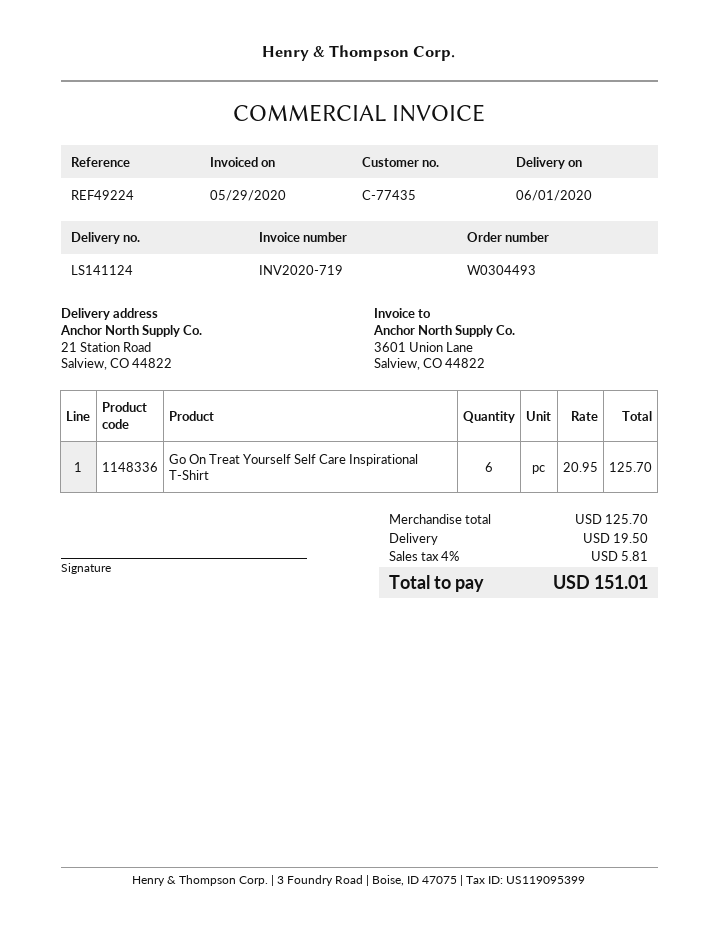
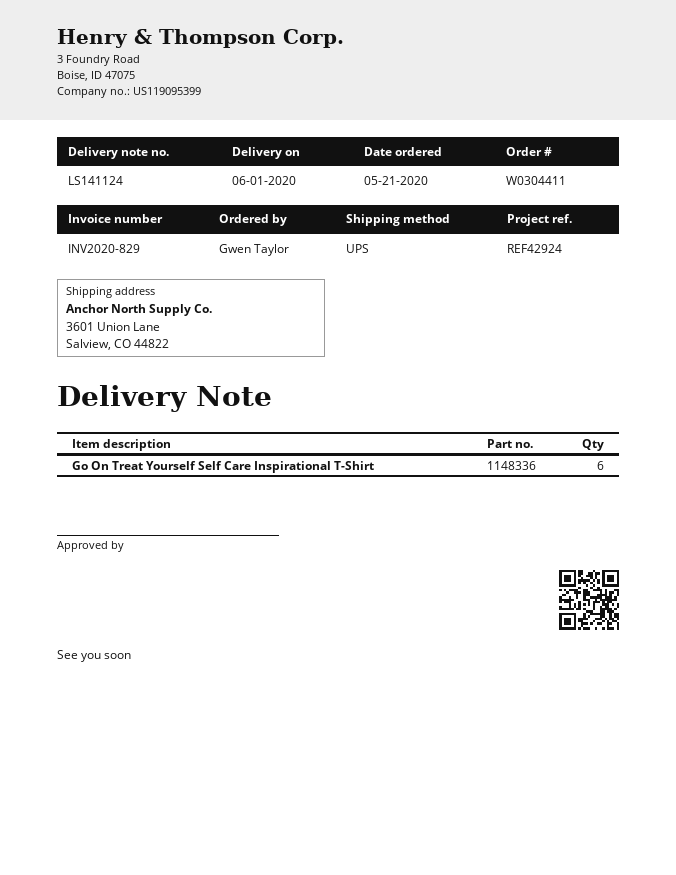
order number: W0304493 -> W0304411
invoice number: INV2020-719 -> INV2020-829
reference: REF49224 -> REF42924
ship to: 21 Station Road, Salview, CO 44822 -> 3601 Union Lane, Salview, CO 44822

